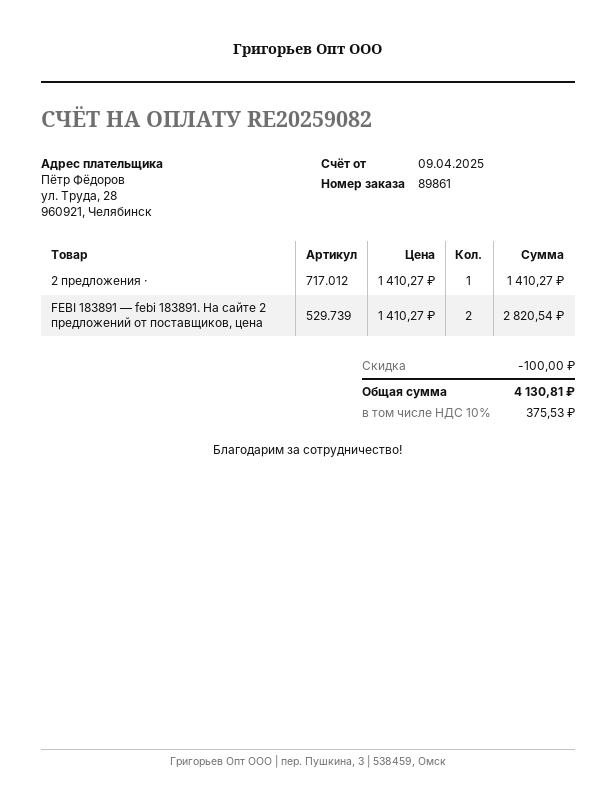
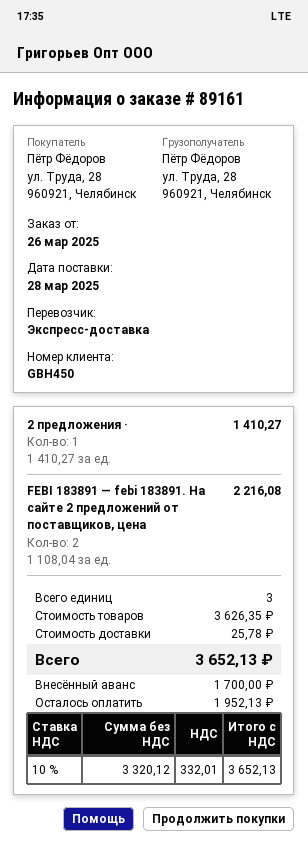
order number: 89861 -> 89161
FEBI 183891 — febi 183891. На сайте 2 предложений от поставщиков, цена: 2 x 1410.27 = 2820.54 -> 2 x 1108.04 = 2216.08
discount: 100.00 -> none
shipping: none -> 25.78
tax: 10% = 375.53 -> 10% = 332.01
total: 4130.81 -> 3652.13

